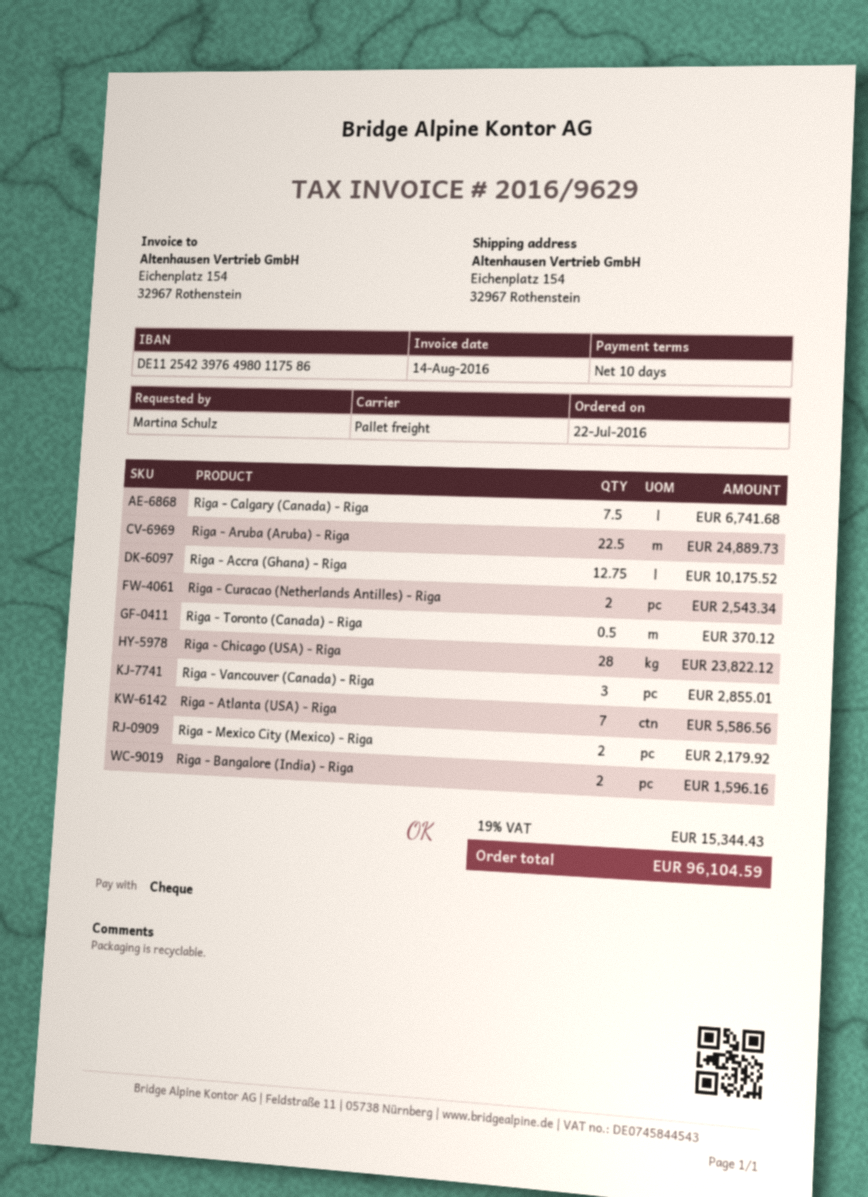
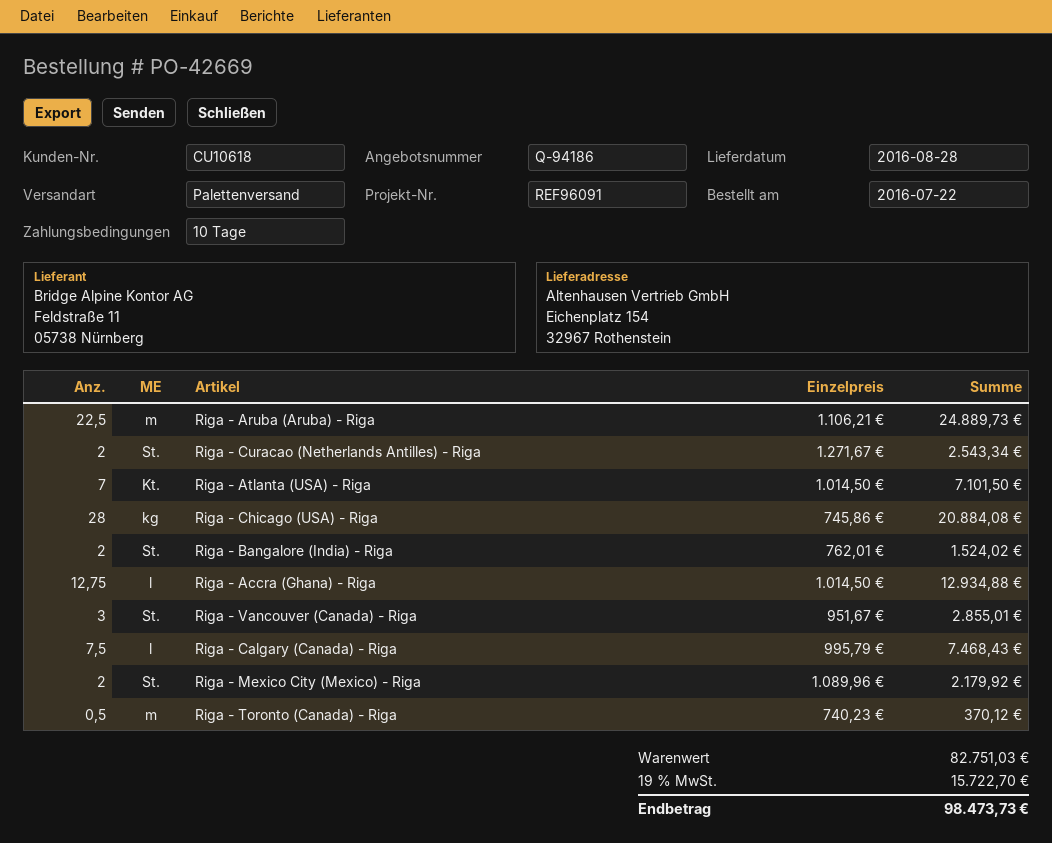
Riga - Calgary (Canada) - Riga: 7.5 for 6741.68 -> 7.5 for 7468.43
Riga - Accra (Ghana) - Riga: 12.75 for 10175.52 -> 12.75 for 12934.88
Riga - Chicago (USA) - Riga: 28 for 23822.12 -> 28 for 20884.08
Riga - Atlanta (USA) - Riga: 7 for 5586.56 -> 7 for 7101.50
Riga - Bangalore (India) - Riga: 2 for 1596.16 -> 2 for 1524.02
tax: 19% = 15344.43 -> 19% = 15722.70
total: 96104.59 -> 98473.73

